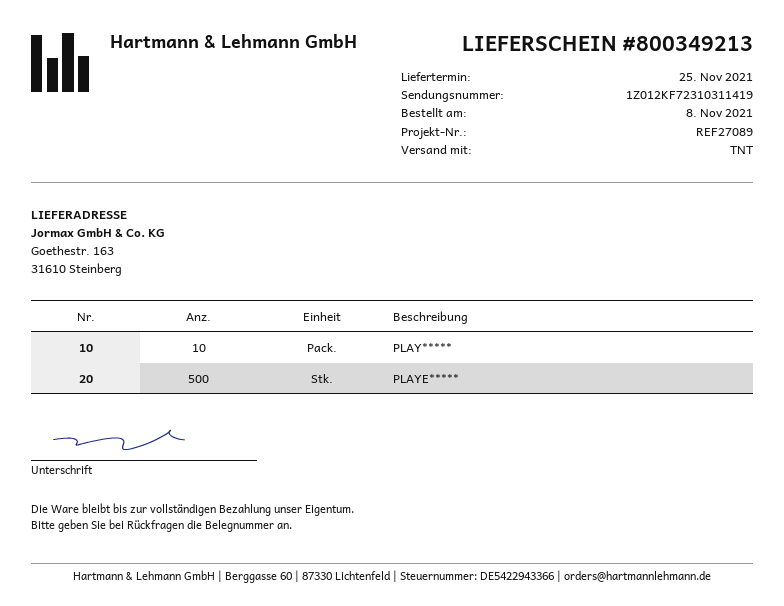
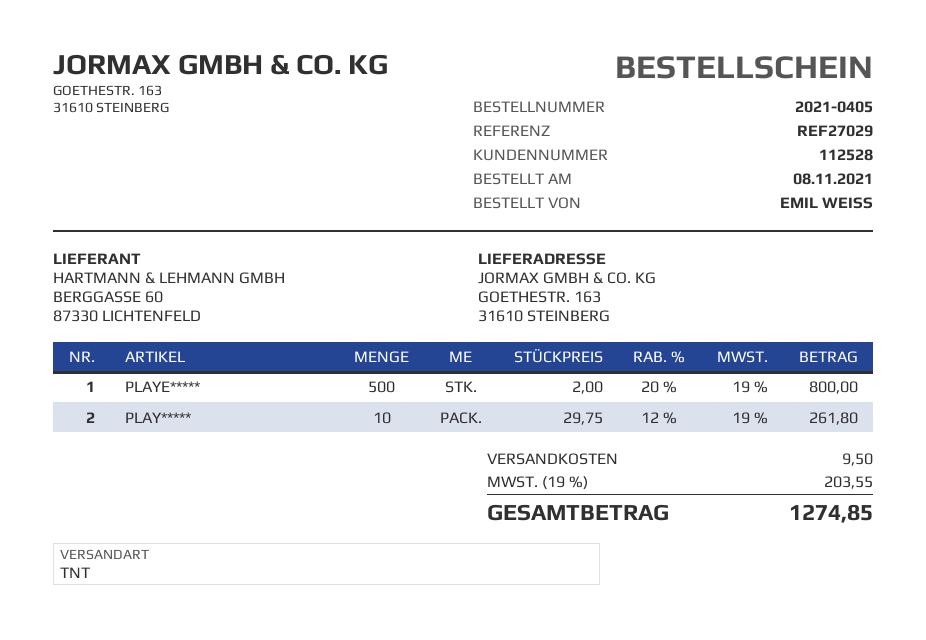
reference: REF27089 -> REF27029

